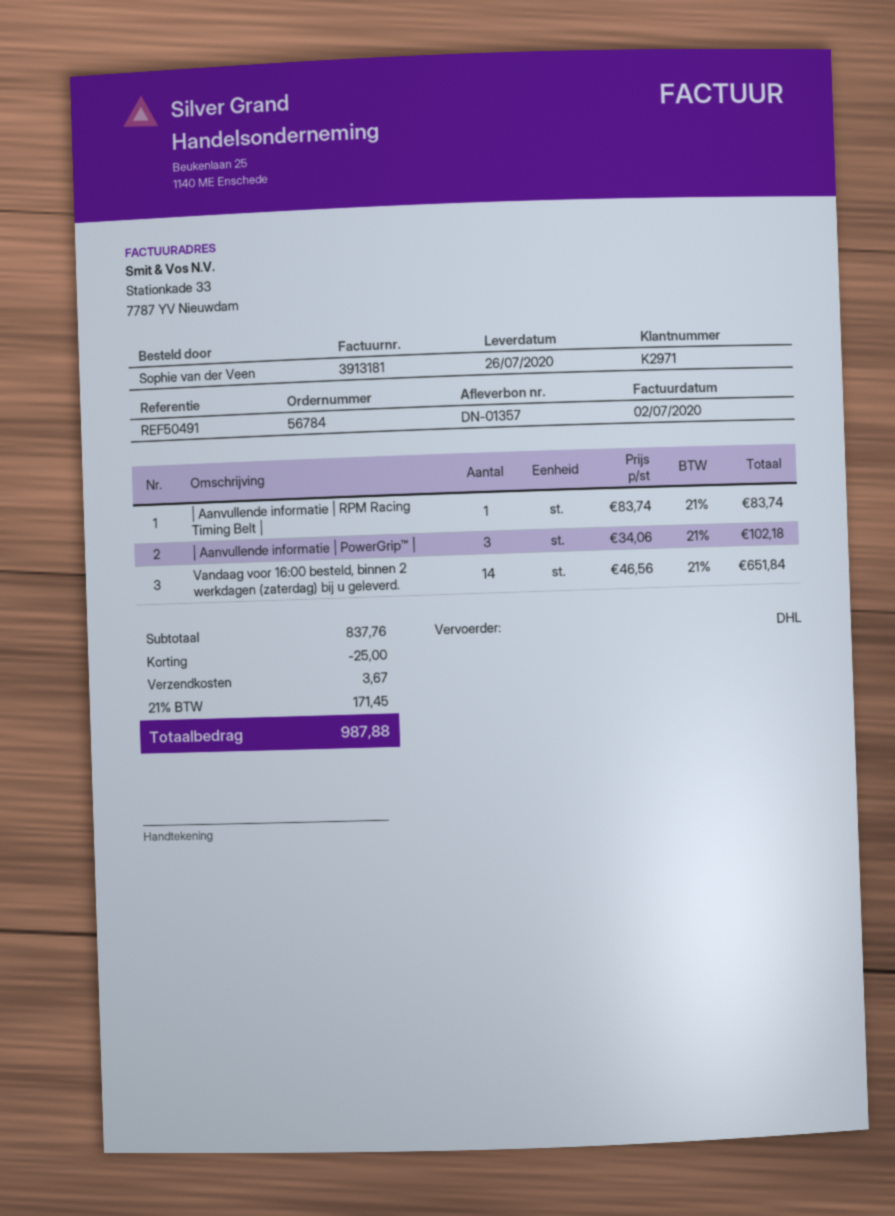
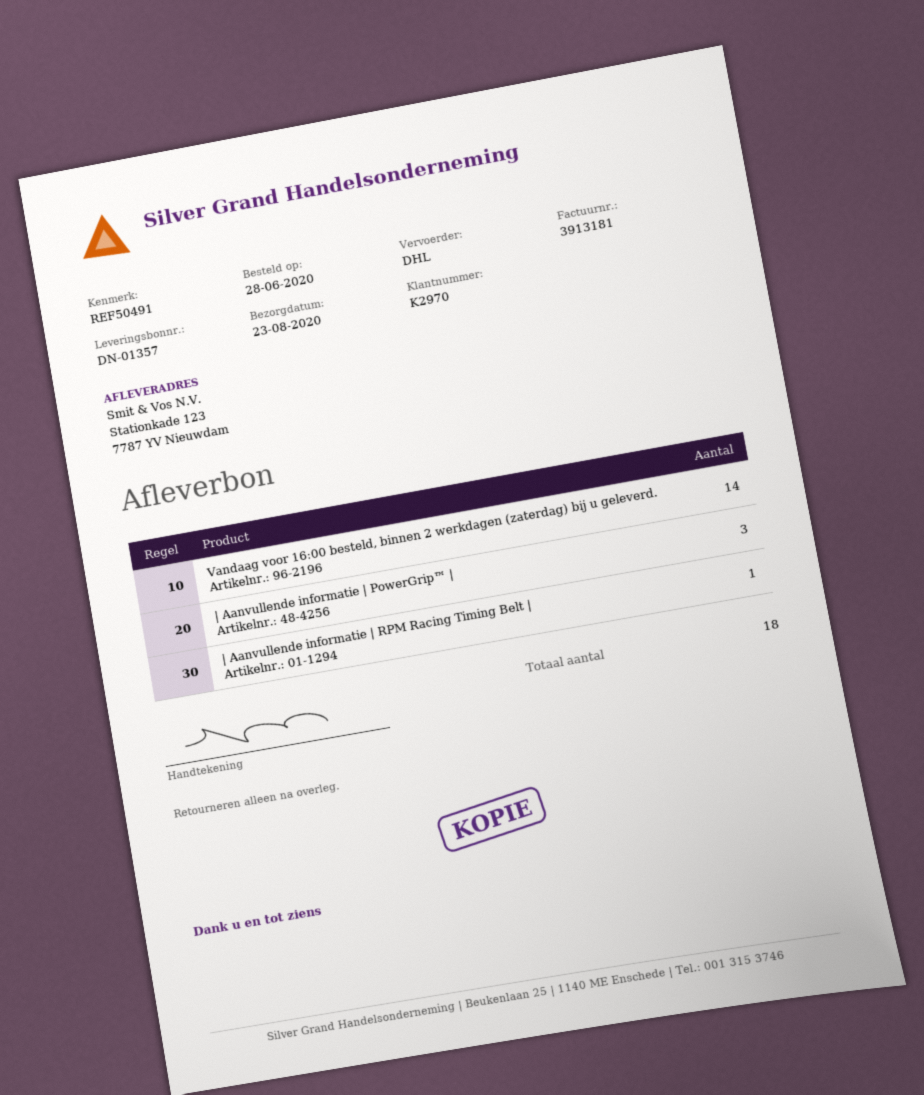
delivery date: 2020-07-26 -> 2020-08-23
customer number: K2971 -> K2970

